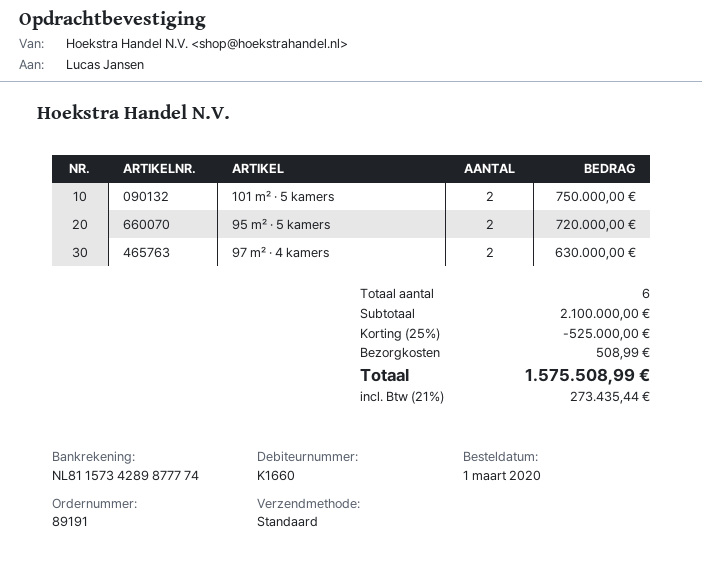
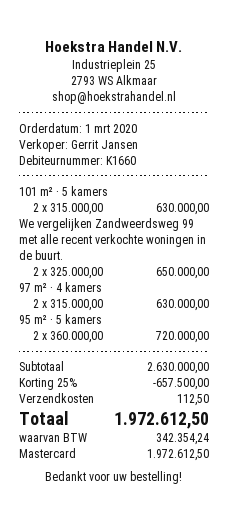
101 m² · 5 kamers: 2 for 750000.00 -> 2 for 630000.00
We vergelijken Zandweerdsweg 99 met alle recent verkochte woningen in de buurt.: none -> 2 for 650000.00
subtotal: 2100000.00 -> 2630000.00
discount: 25% = 525000.00 -> 25% = 657500.00
shipping: 508.99 -> 112.50
tax: 273435.44 -> 342354.24
total: 1575508.99 -> 1972612.50

